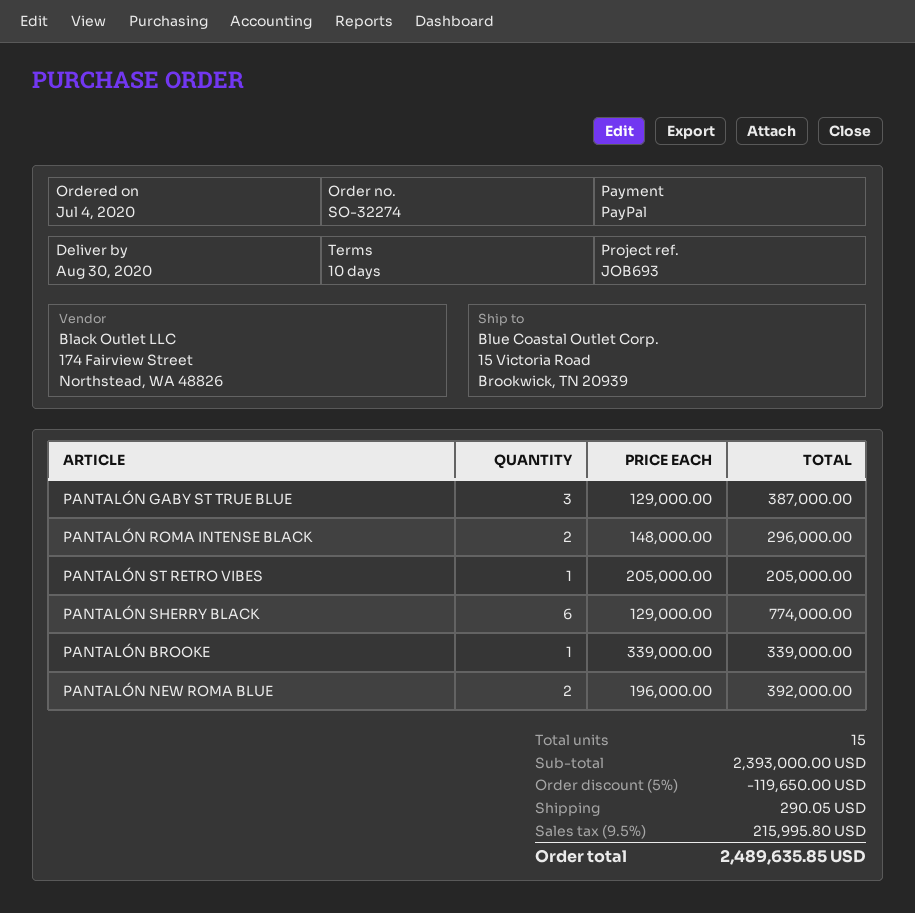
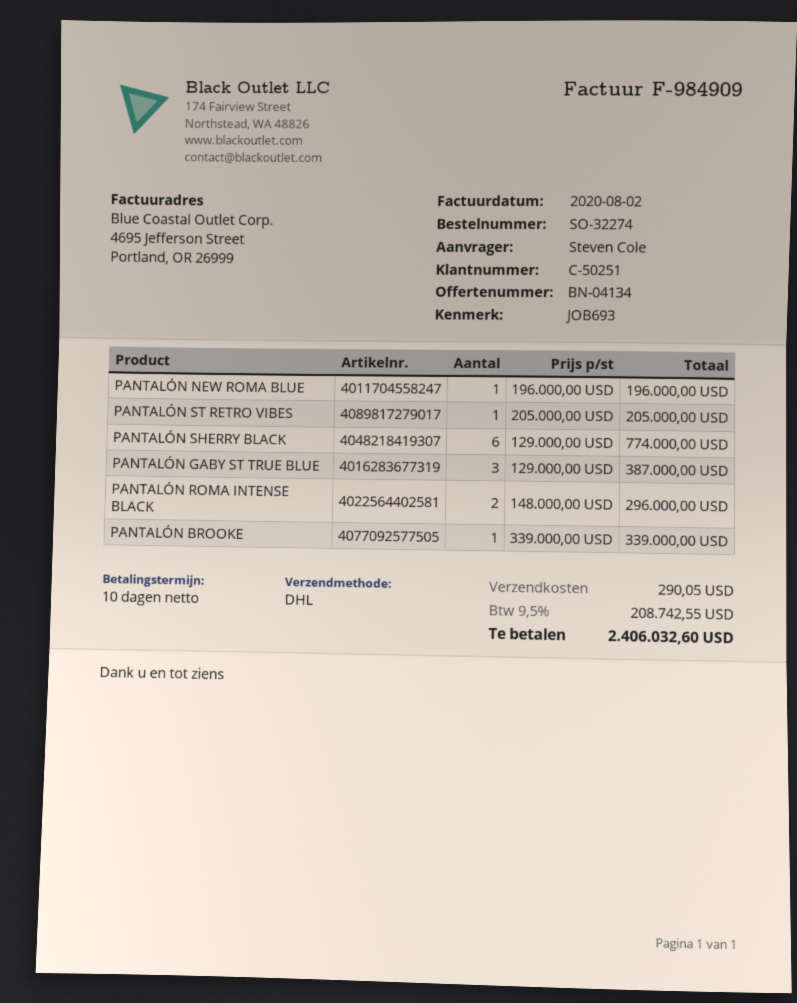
PANTALÓN NEW ROMA BLUE: 2 x 196000.00 = 392000.00 -> 1 x 196000.00 = 196000.00
discount: 5% = 119650.00 -> none
tax: 9.5% = 215995.80 -> 9.5% = 208742.55
total: 2489635.85 -> 2406032.60

